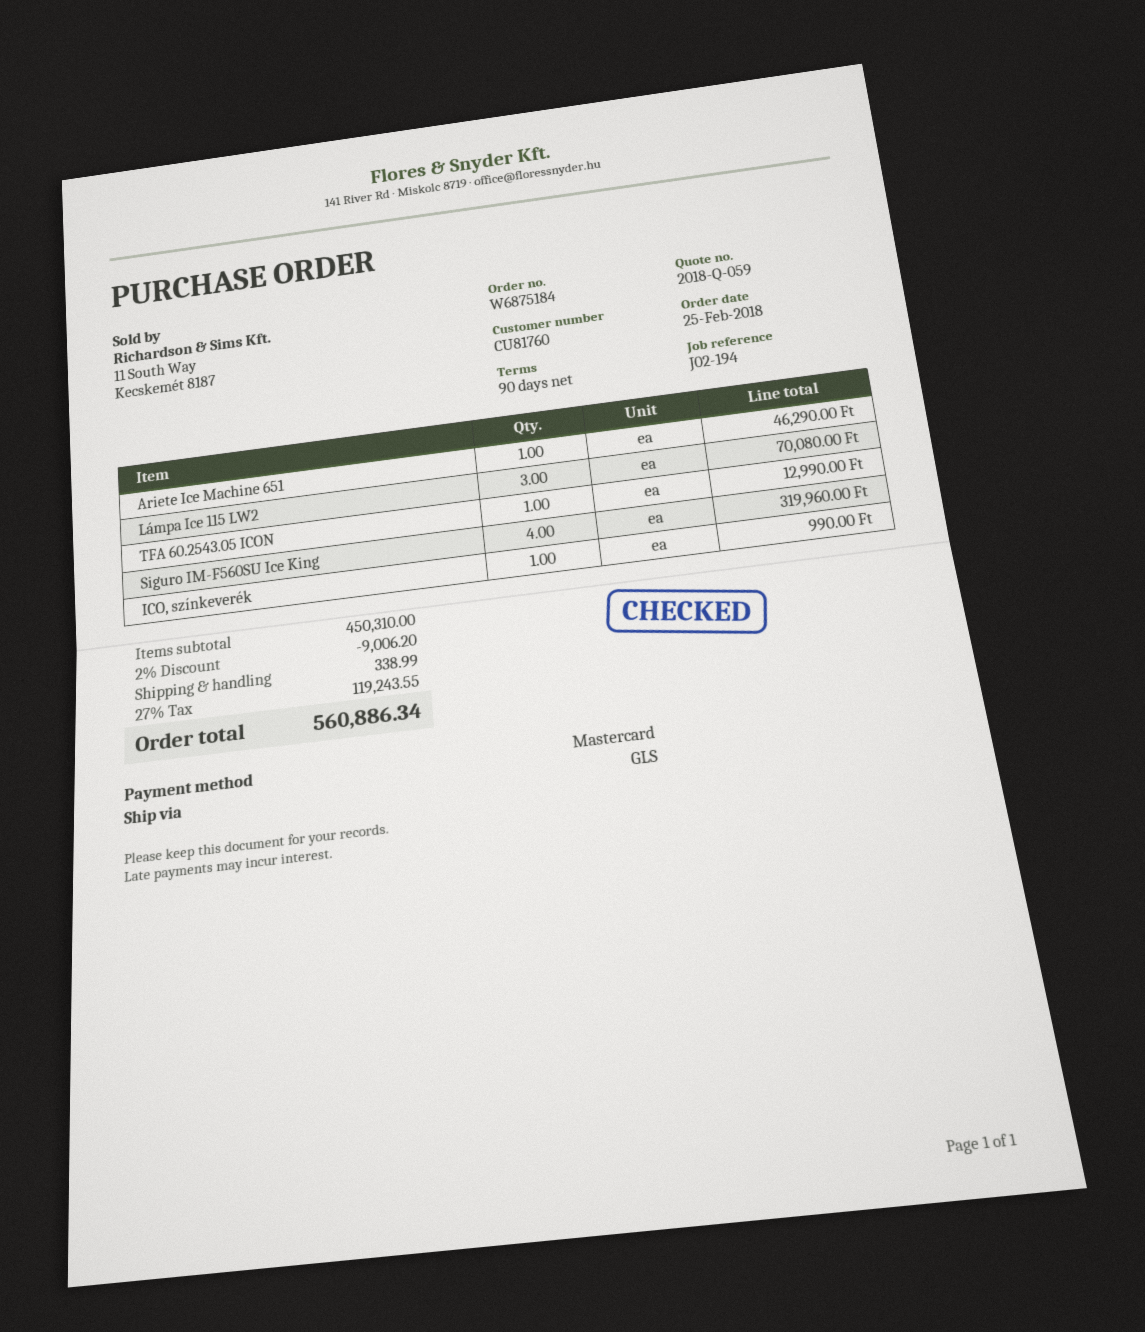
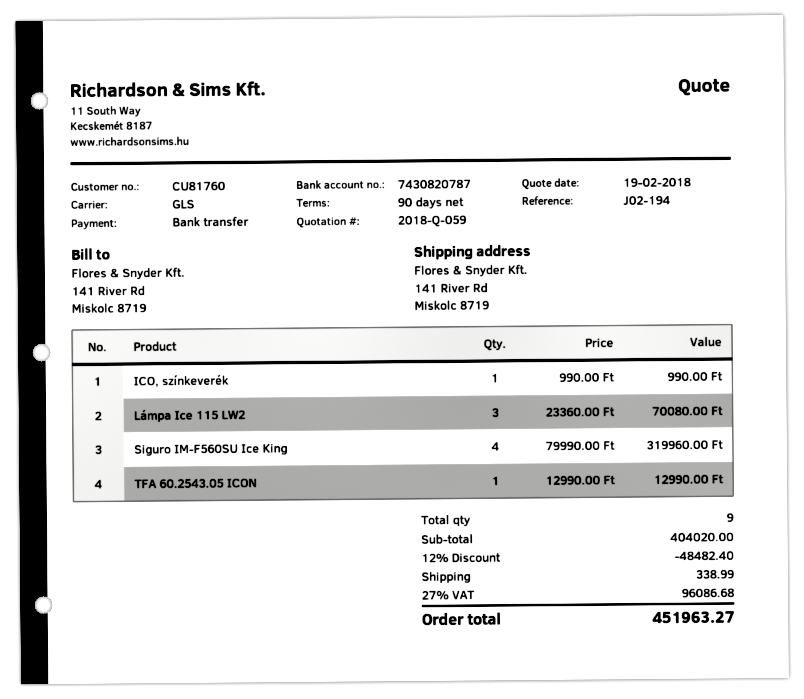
payment method: Mastercard -> bank transfer
Ariete Ice Machine 651: 1 for 46290.00 -> none
subtotal: 450310.00 -> 404020.00
discount: 2% = 9006.20 -> 12% = 48482.40
tax: 27% = 119243.55 -> 27% = 96086.68
total: 560886.34 -> 451963.27

